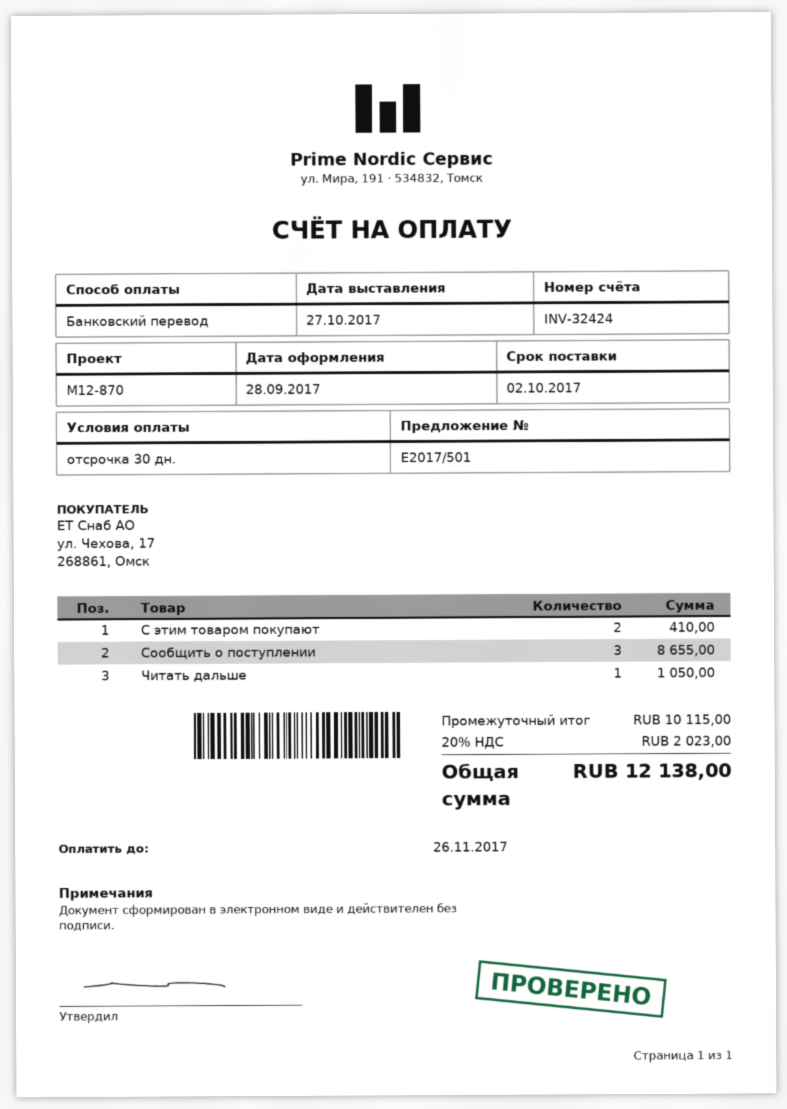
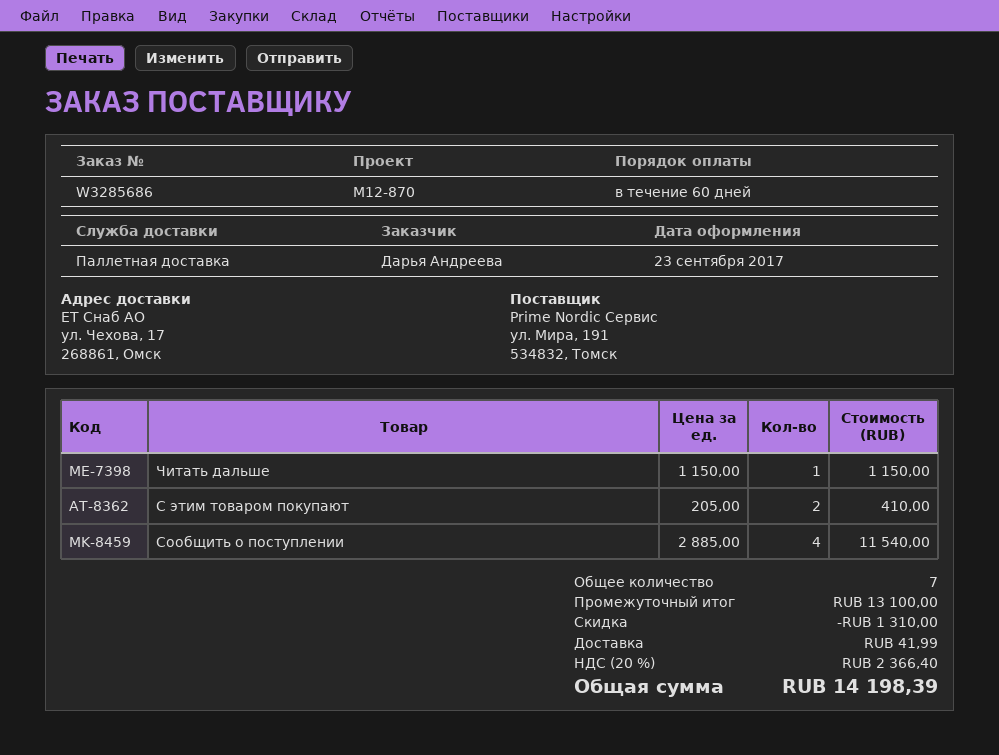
order date: 2017-09-28 -> 2017-09-23
payment terms: 30 days -> 60 days
Сообщить о поступлении: 3 for 8655.00 -> 4 for 11540.00
Читать дальше: 1 for 1050.00 -> 1 for 1150.00
subtotal: 10115.00 -> 13100.00
discount: none -> 1310.00
shipping: none -> 41.99
tax: 20% = 2023.00 -> 20% = 2366.40
total: 12138.00 -> 14198.39

